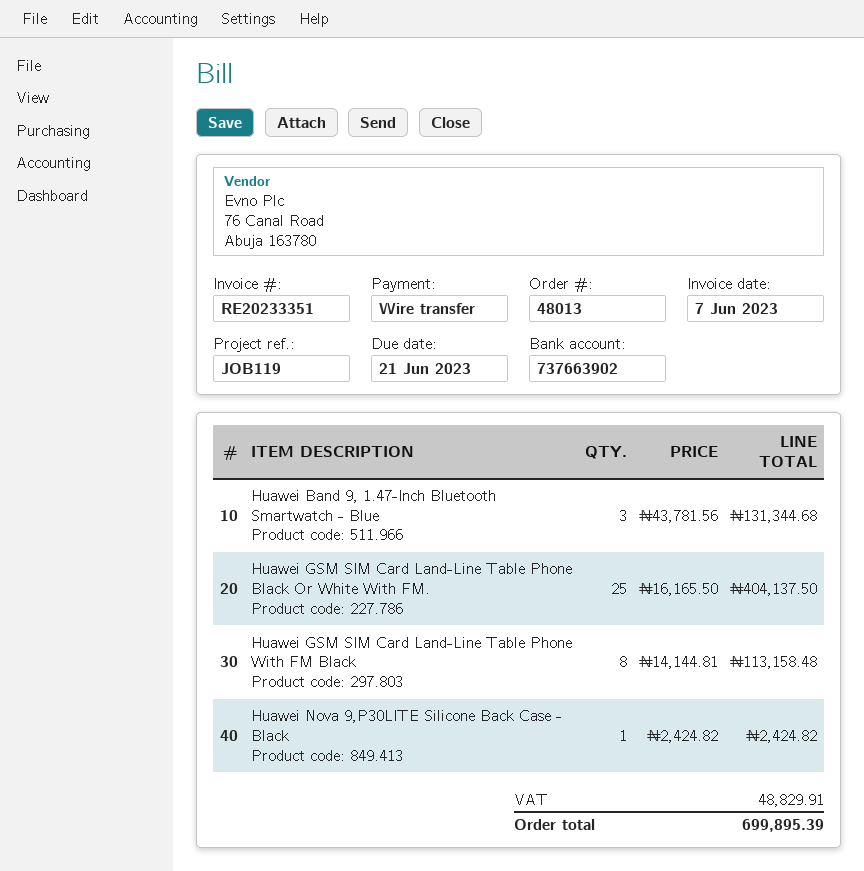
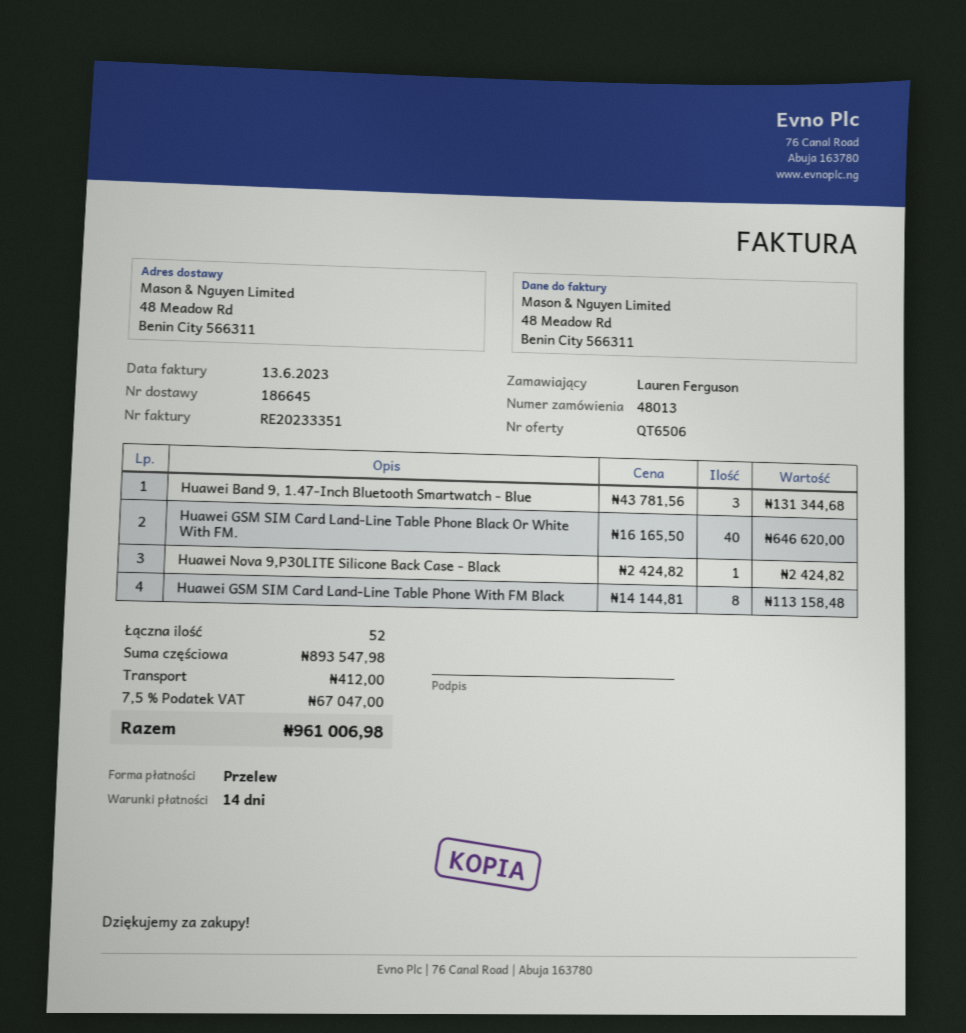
invoice date: 2023-06-07 -> 2023-06-13
Huawei GSM SIM Card Land-Line Table Phone Black Or White With FM.: 25 x 16165.50 = 404137.50 -> 40 x 16165.50 = 646620.00
shipping: none -> 412.00
tax: 48829.91 -> 67047.00
total: 699895.39 -> 961006.98

